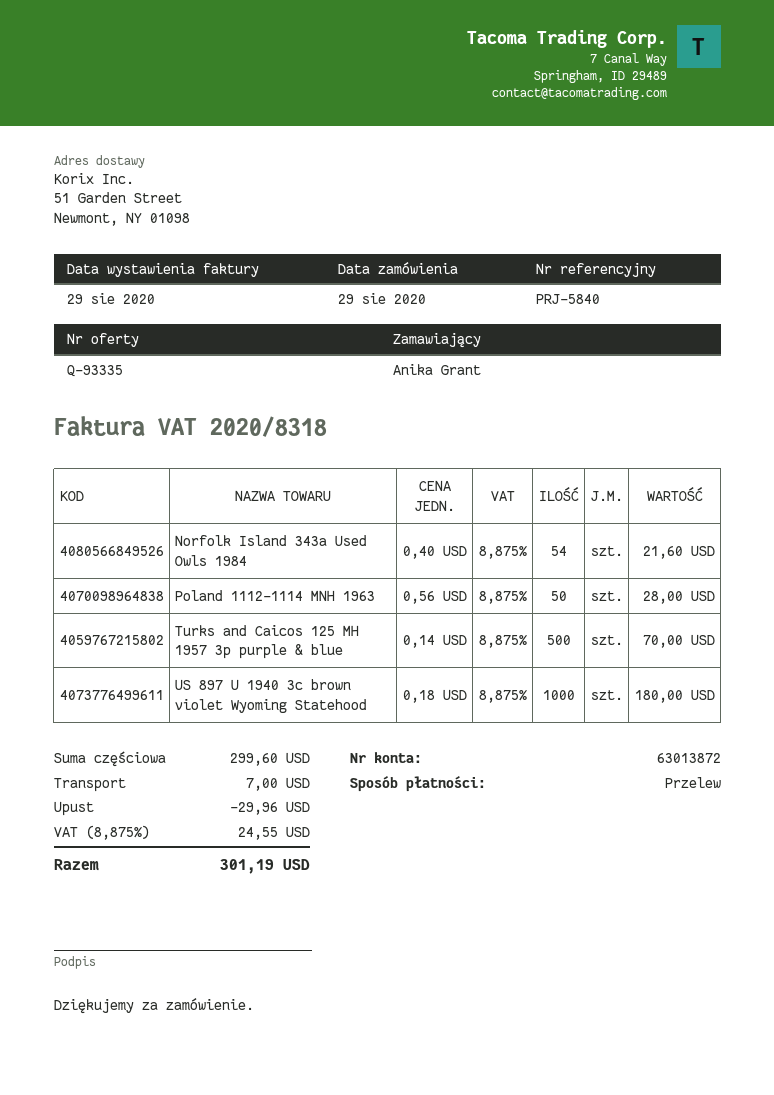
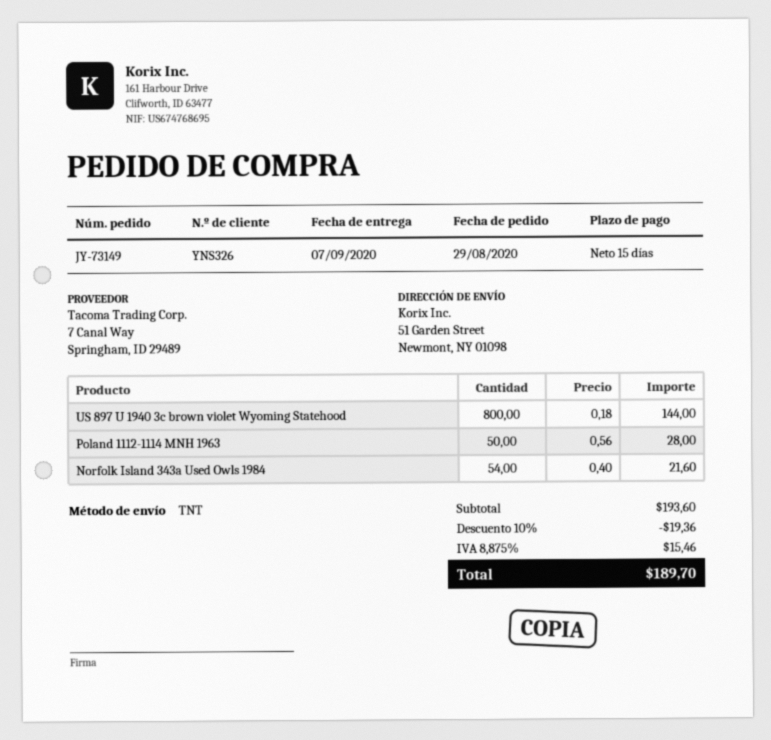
Turks and Caicos 125 MH 1957 3p purple & blue: 500 x 0.14 = 70.00 -> none
US 897 U 1940 3c brown violet Wyoming Statehood: 1000 x 0.18 = 180.00 -> 800 x 0.18 = 144.00
subtotal: 299.60 -> 193.60
discount: 29.96 -> 19.36
shipping: 7.00 -> none
tax: 8.875% = 24.55 -> 8.875% = 15.46
total: 301.19 -> 189.70

